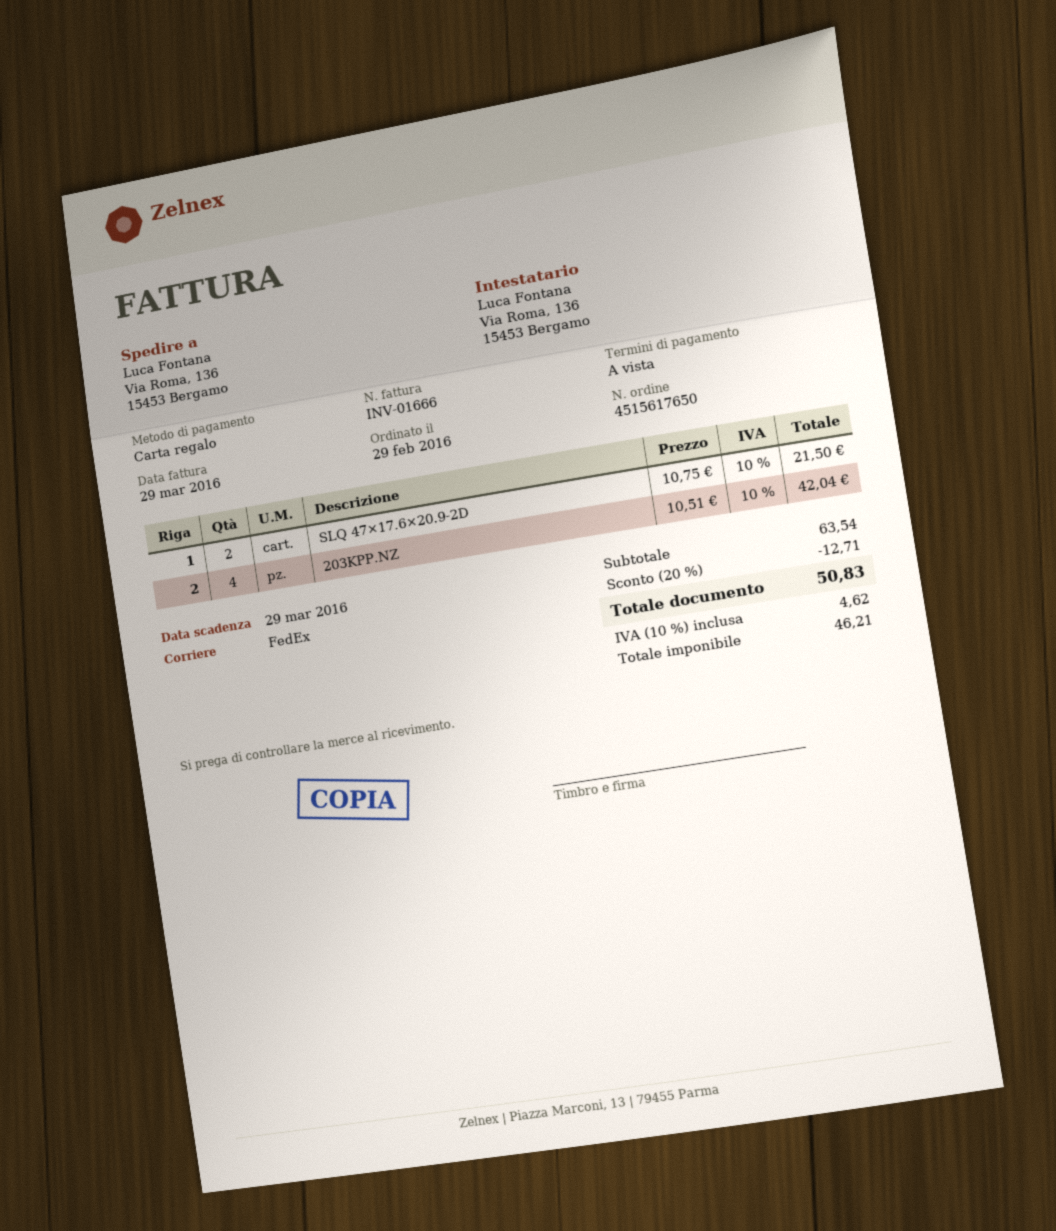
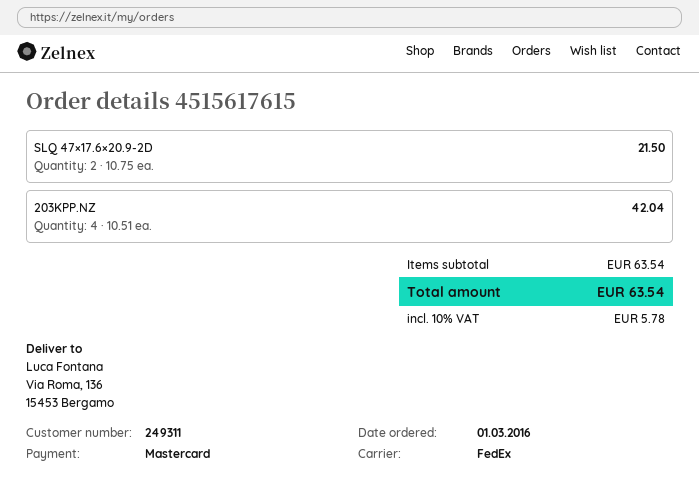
order number: 4515617650 -> 4515617615
order date: 2016-02-29 -> 2016-03-01
payment method: gift card -> Mastercard
discount: 20% = 12.71 -> none
tax: 10% = 4.62 -> 10% = 5.78
total: 50.83 -> 63.54

